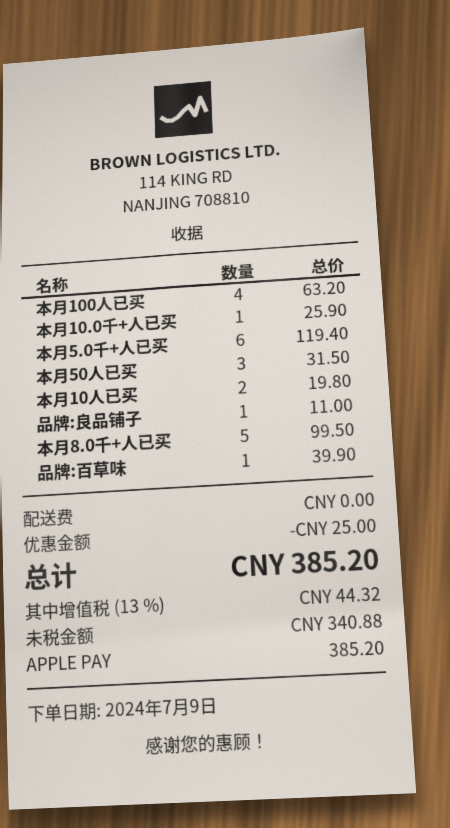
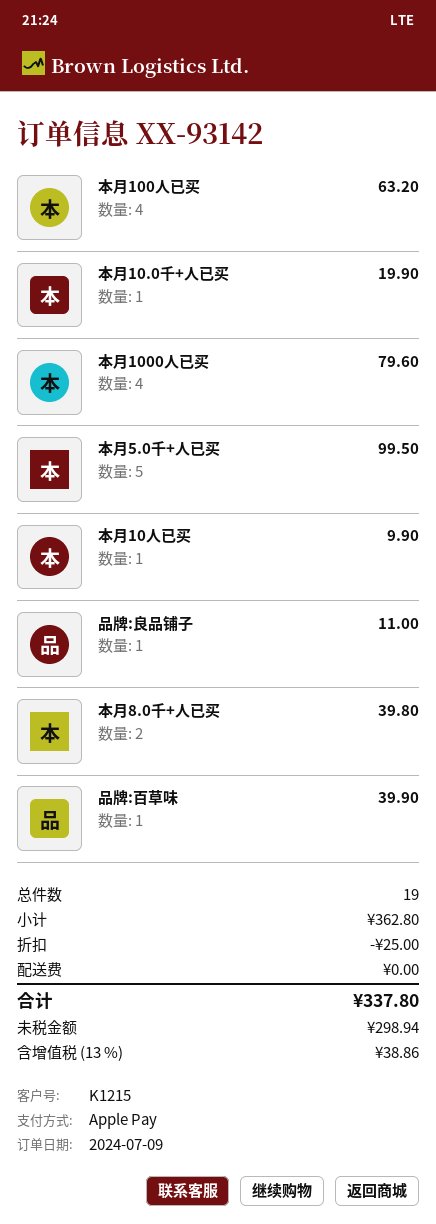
本月10.0千+人已买: 1 for 25.90 -> 1 for 19.90
本月5.0千+人已买: 6 for 119.40 -> 5 for 99.50
本月50人已买: 3 for 31.50 -> none
本月10人已买: 2 for 19.80 -> 1 for 9.90
本月8.0千+人已买: 5 for 99.50 -> 2 for 39.80
本月1000人已买: none -> 4 for 79.60
net: 340.88 -> 298.94
tax: 13% = 44.32 -> 13% = 38.86
total: 385.20 -> 337.80

